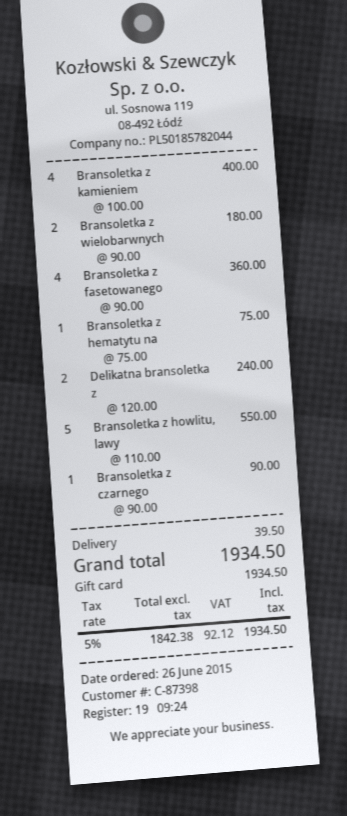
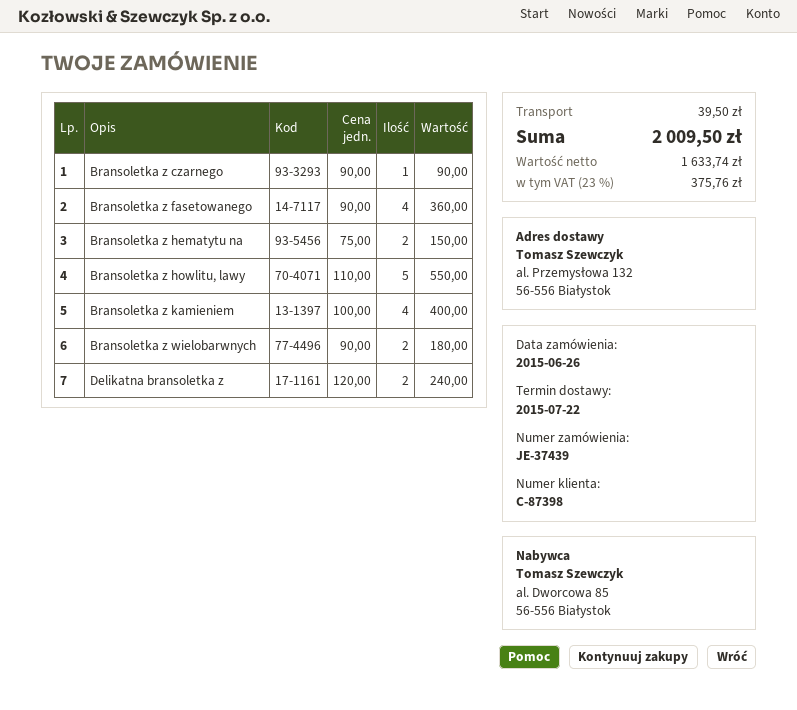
Bransoletka z hematytu na: 1 x 75.00 = 75.00 -> 2 x 75.00 = 150.00
net: 1842.38 -> 1633.74
tax: 5% = 92.12 -> 23% = 375.76
total: 1934.50 -> 2009.50

